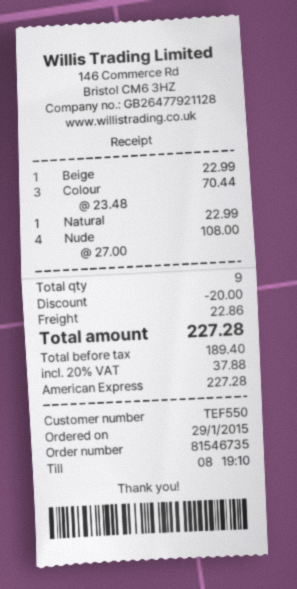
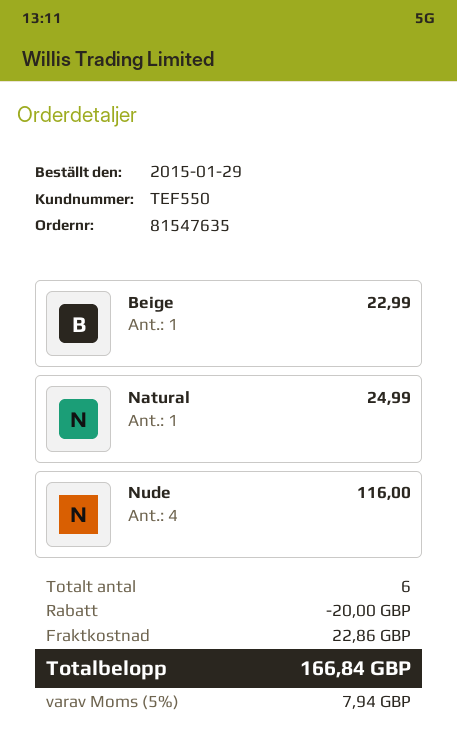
order number: 81546735 -> 81547635
Colour: 3 for 70.44 -> none
Natural: 1 for 22.99 -> 1 for 24.99
Nude: 4 for 108.00 -> 4 for 116.00
total quantity: 9 -> 6
tax: 20% = 37.88 -> 5% = 7.94
total: 227.28 -> 166.84

